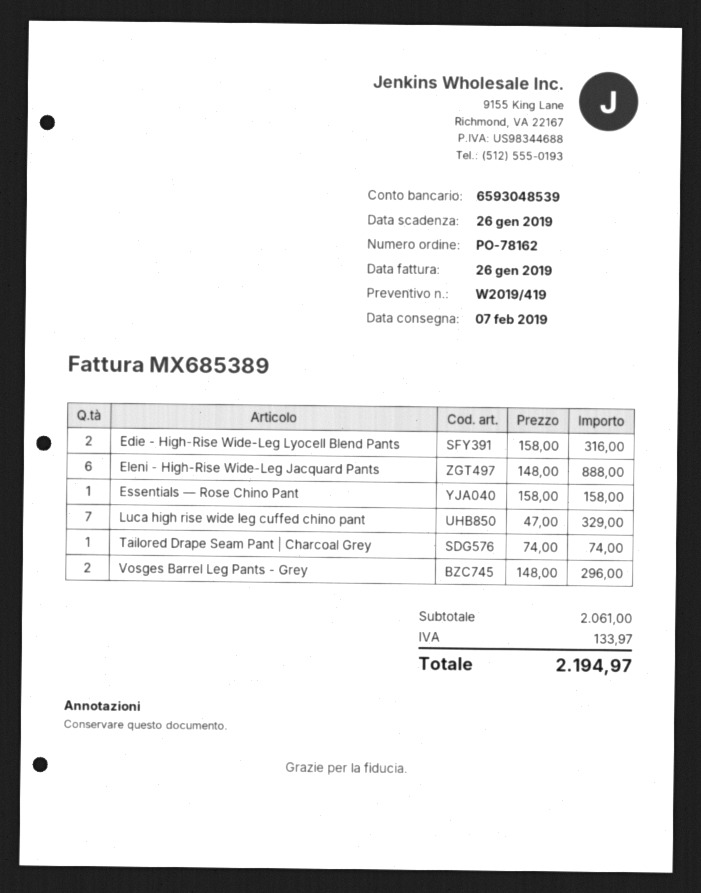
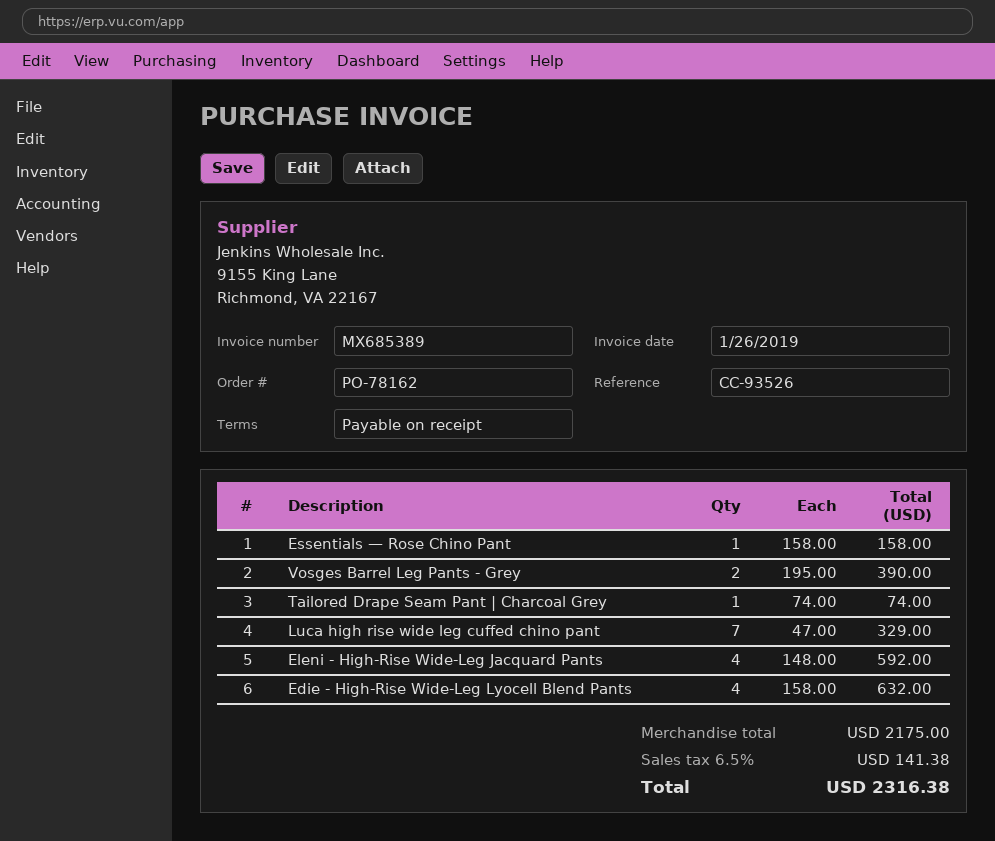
Edie - High-Rise Wide-Leg Lyocell Blend Pants: 2 x 158.00 = 316.00 -> 4 x 158.00 = 632.00
Eleni - High-Rise Wide-Leg Jacquard Pants: 6 x 148.00 = 888.00 -> 4 x 148.00 = 592.00
Vosges Barrel Leg Pants - Grey: 2 x 148.00 = 296.00 -> 2 x 195.00 = 390.00
subtotal: 2061.00 -> 2175.00
tax: 133.97 -> 141.38
total: 2194.97 -> 2316.38

